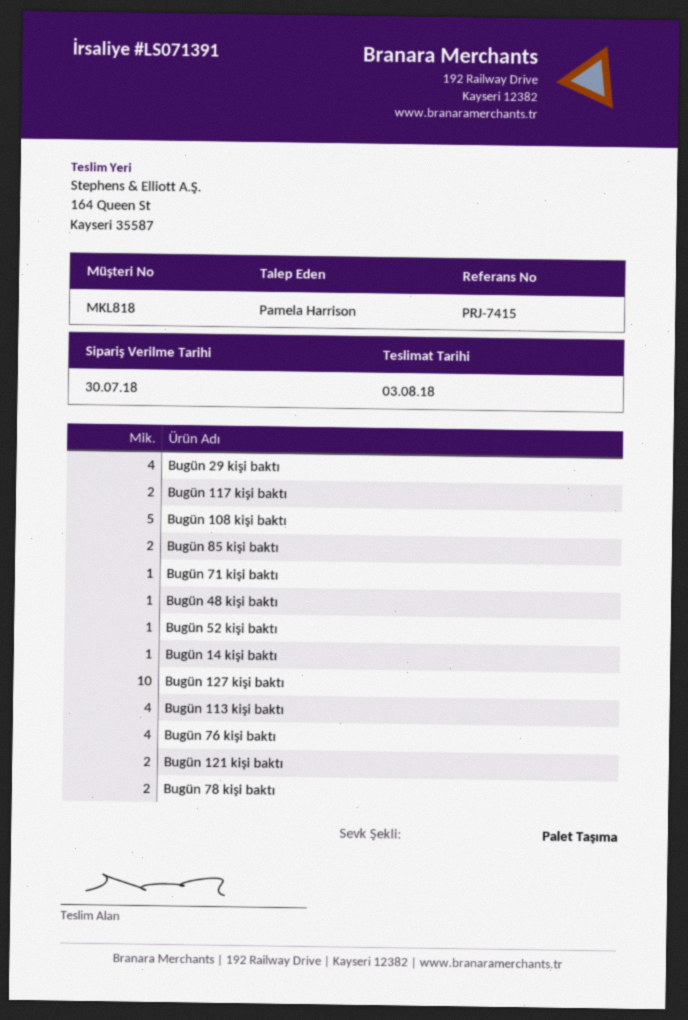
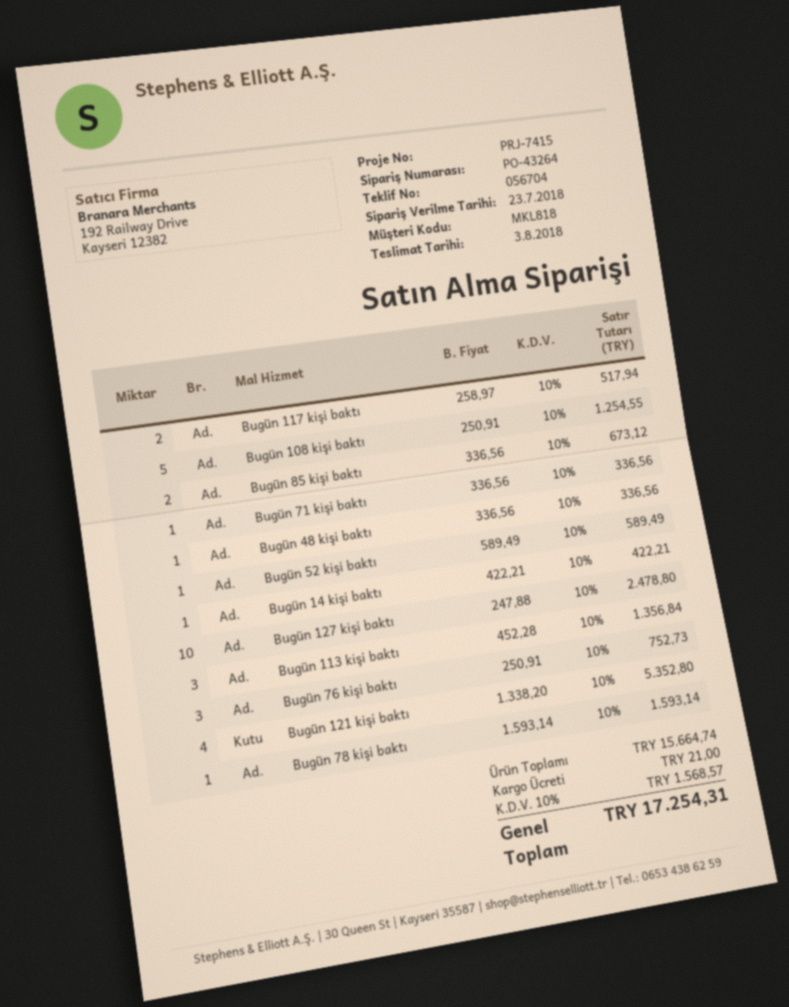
order date: 2018-07-30 -> 2018-07-23
Bugün 29 kişi baktı: 4 -> none
Bugün 113 kişi baktı: 4 -> 3
Bugün 76 kişi baktı: 4 -> 3
Bugün 121 kişi baktı: 2 -> 4
Bugün 78 kişi baktı: 2 -> 1

